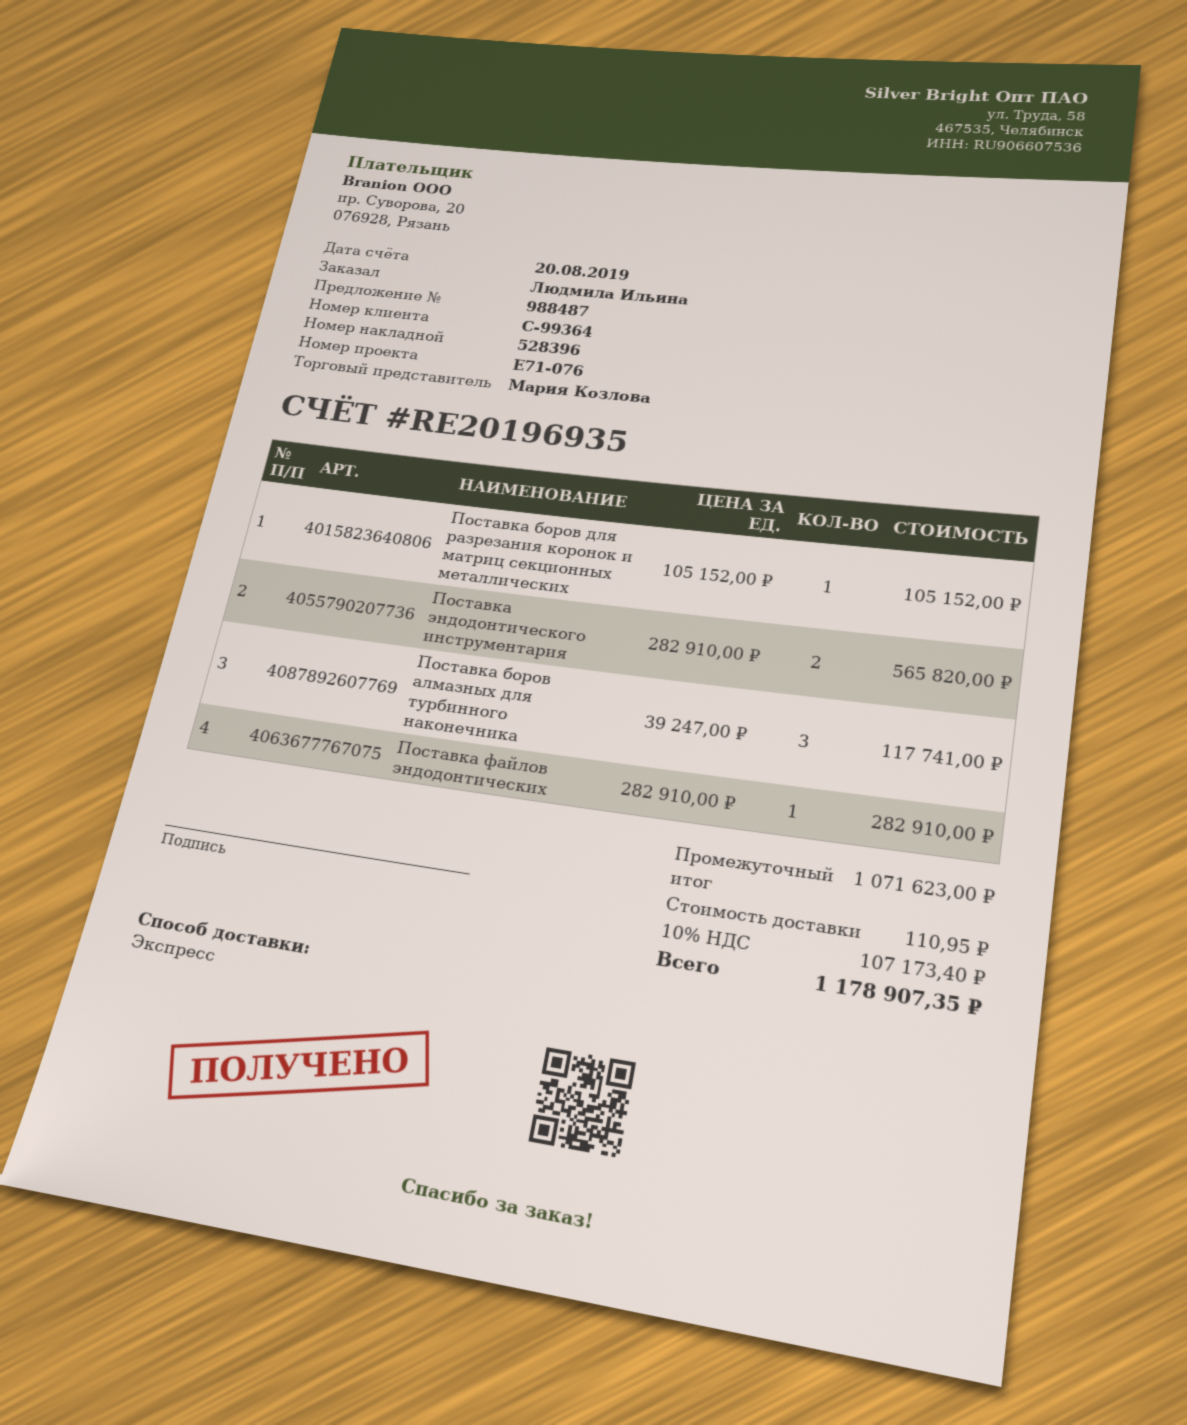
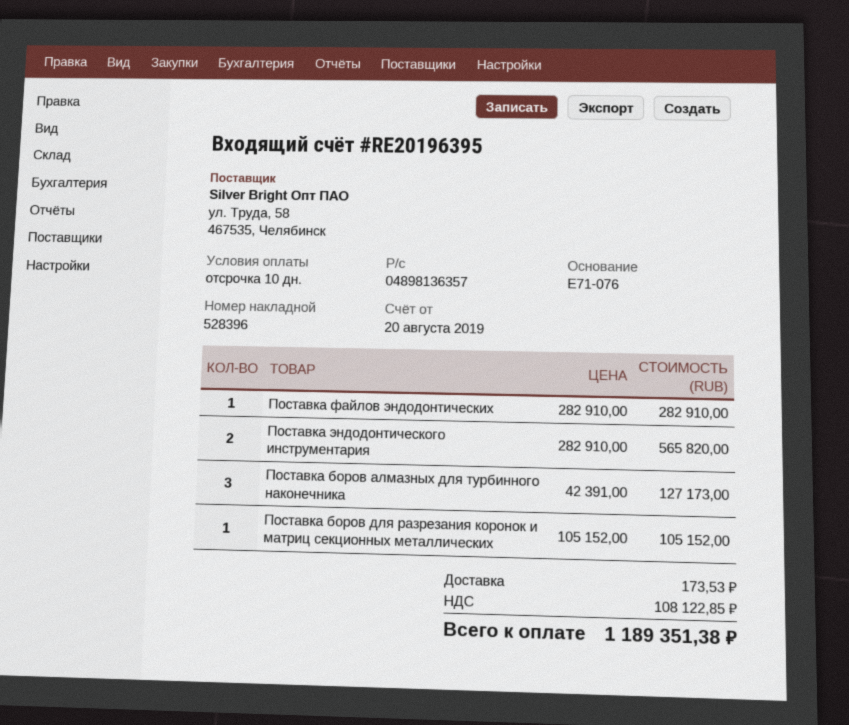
invoice number: RE20196935 -> RE20196395
Поставка боров алмазных для турбинного наконечника: 3 x 39247.00 = 117741.00 -> 3 x 42391.00 = 127173.00
shipping: 110.95 -> 173.53
tax: 107173.40 -> 108122.85
total: 1178907.35 -> 1189351.38

